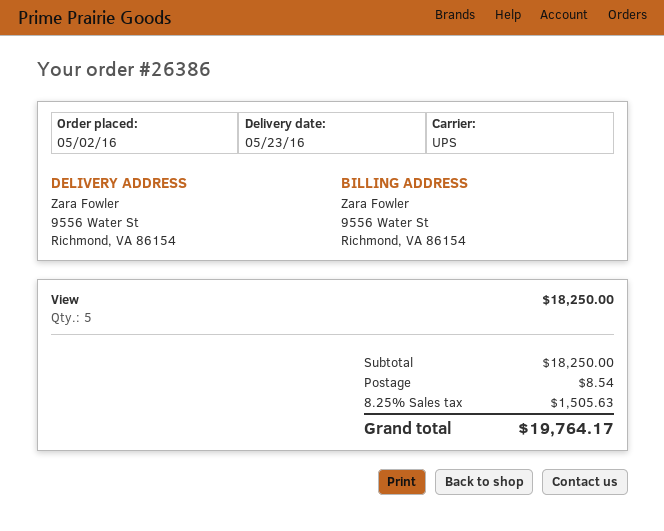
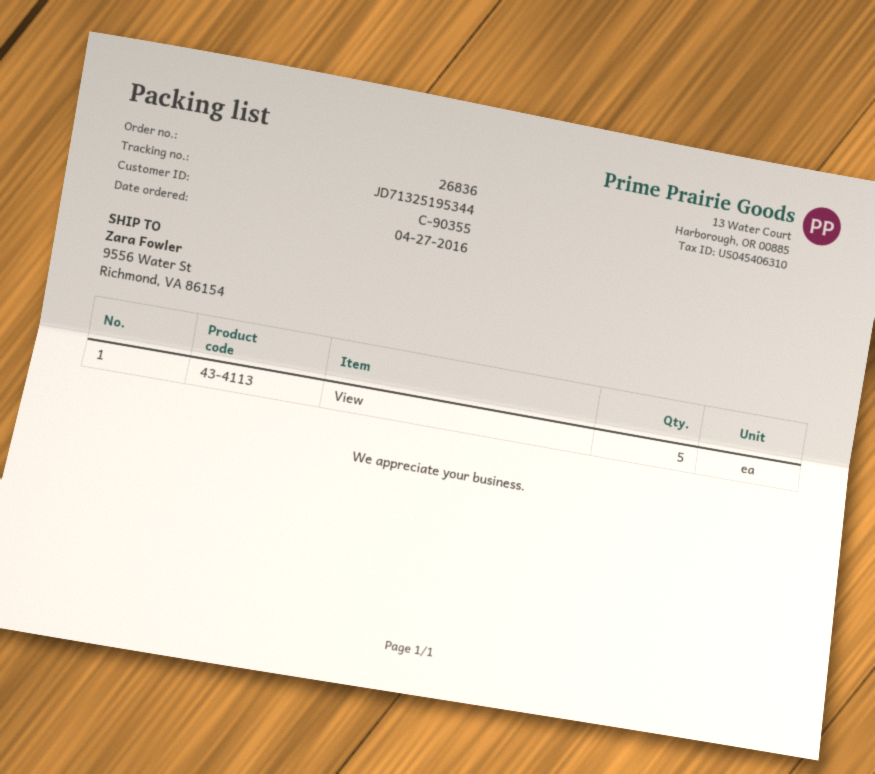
order number: 26386 -> 26836
order date: 2016-05-02 -> 2016-04-27

